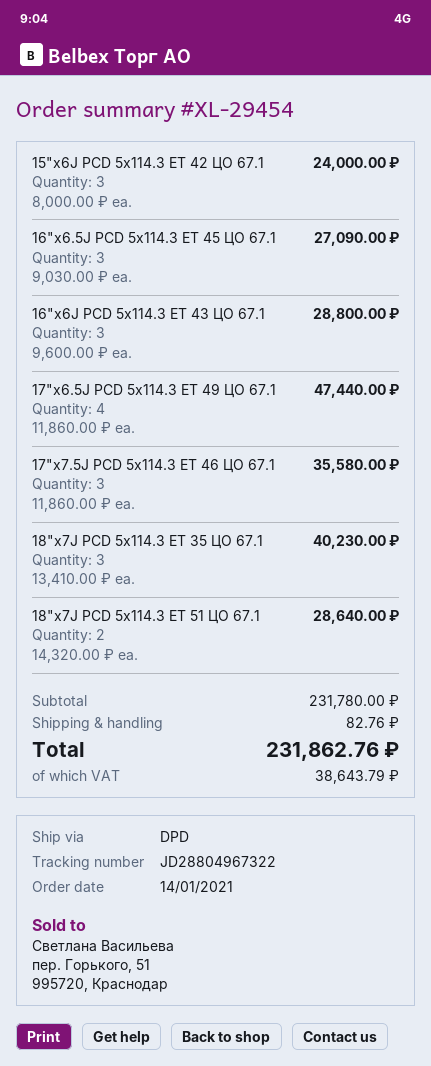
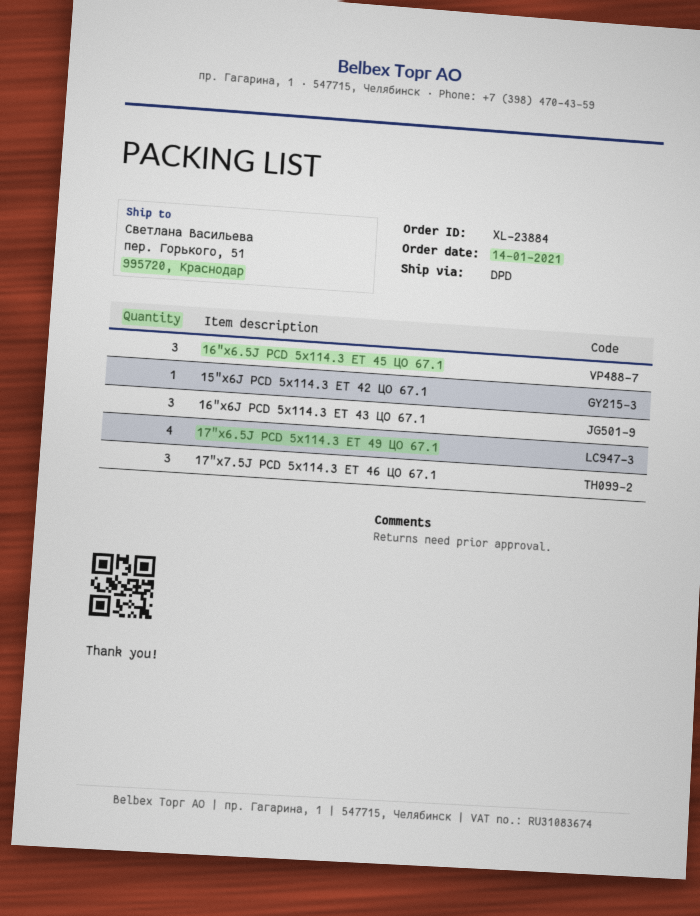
order number: XL-29454 -> XL-23884
15"x6J PCD 5x114.3 ЕТ 42 ЦО 67.1: 3 -> 1
18"x7J PCD 5x114.3 ЕТ 35 ЦО 67.1: 3 -> none
18"x7J PCD 5x114.3 ЕТ 51 ЦО 67.1: 2 -> none

